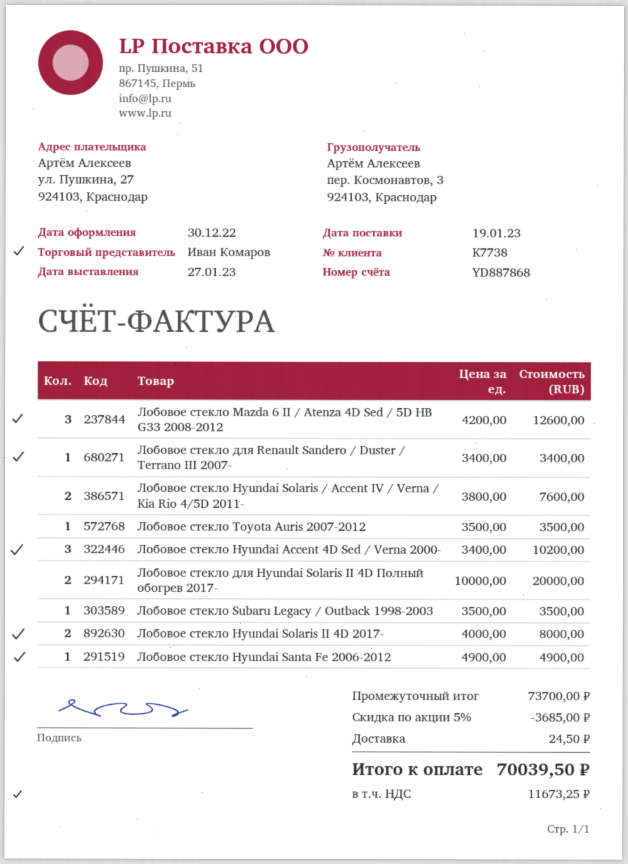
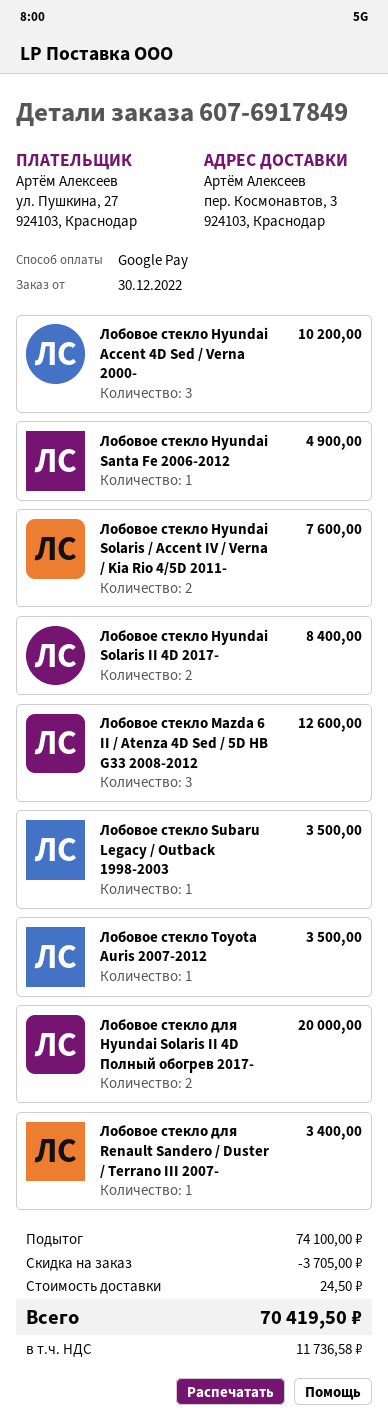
Лобовое стекло Hyundai Solaris II 4D 2017-: 2 for 8000.00 -> 2 for 8400.00
subtotal: 73700.00 -> 74100.00
discount: 3685.00 -> 3705.00
tax: 11673.25 -> 11736.58
total: 70039.50 -> 70419.50

